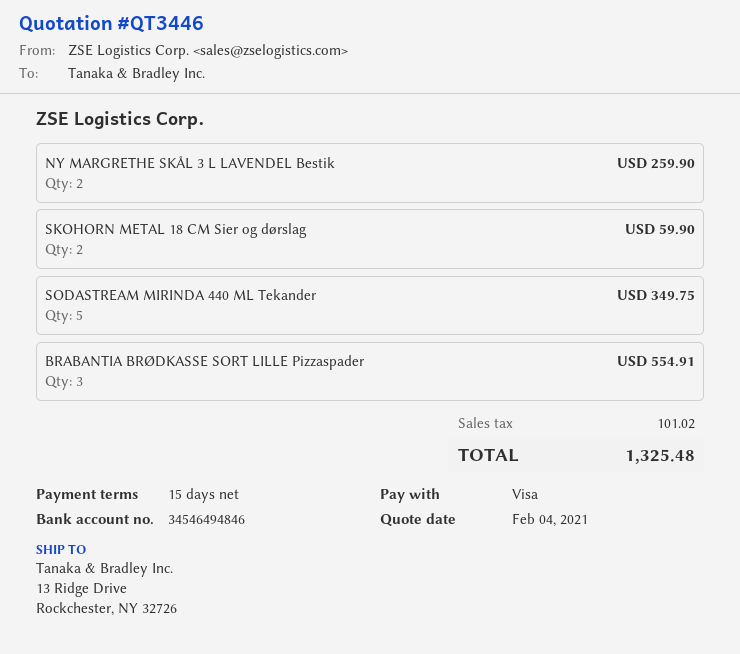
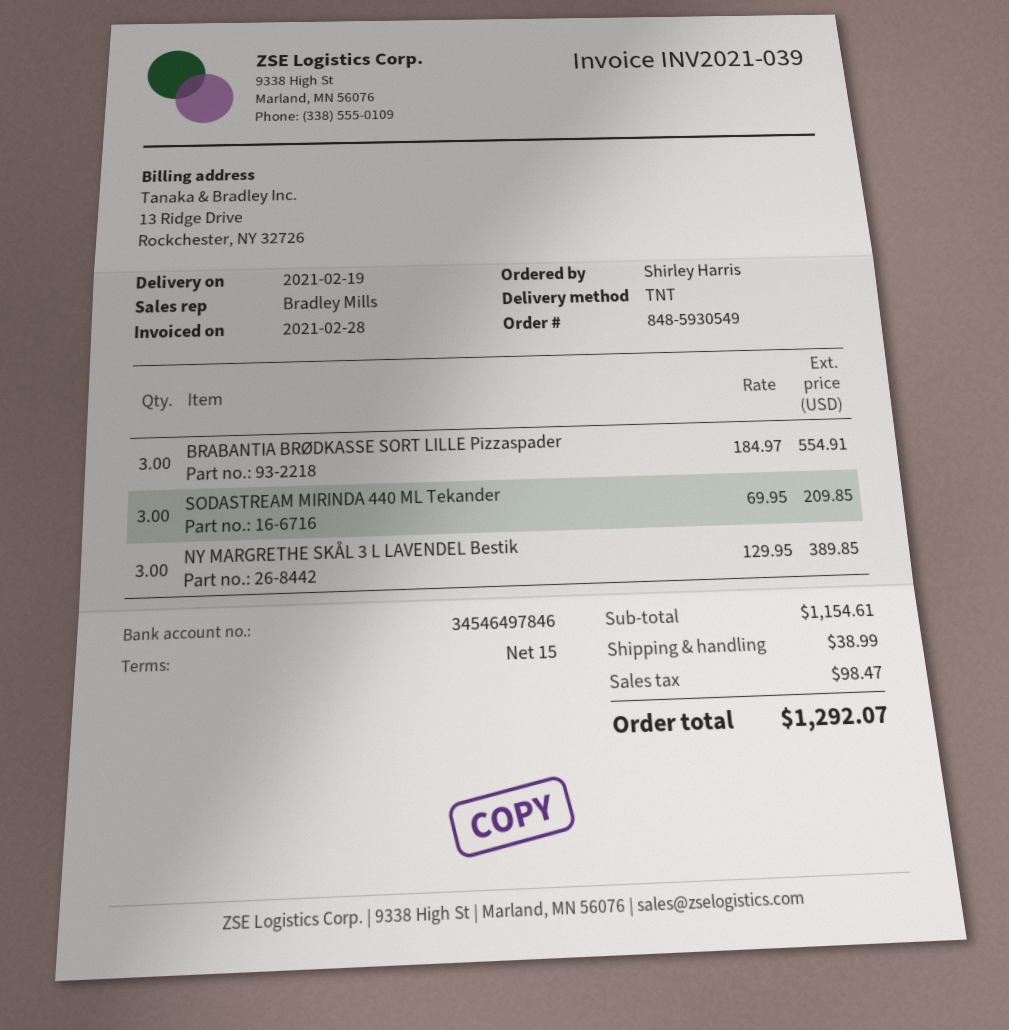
bank account: 34546494846 -> 34546497846
NY MARGRETHE SKÅL 3 L LAVENDEL Bestik: 2 for 259.90 -> 3 for 389.85
SKOHORN METAL 18 CM Sier og dørslag: 2 for 59.90 -> none
SODASTREAM MIRINDA 440 ML Tekander: 5 for 349.75 -> 3 for 209.85
shipping: none -> 38.99
tax: 101.02 -> 98.47
total: 1325.48 -> 1292.07

